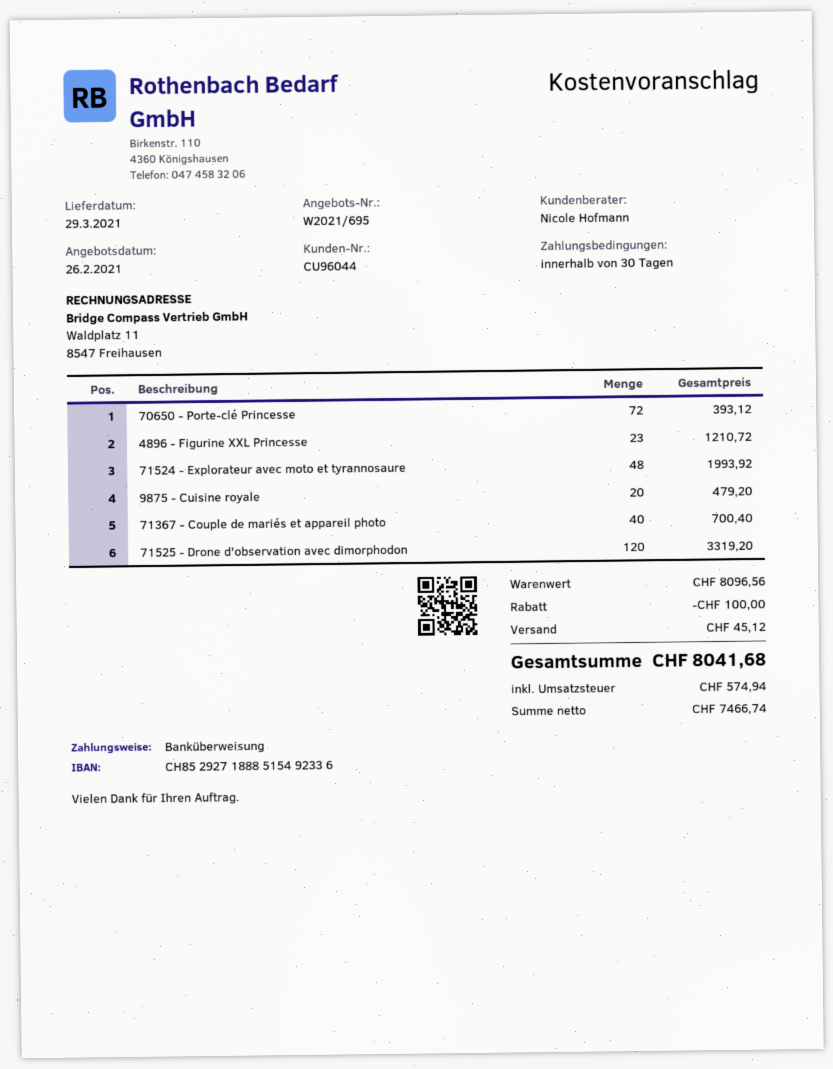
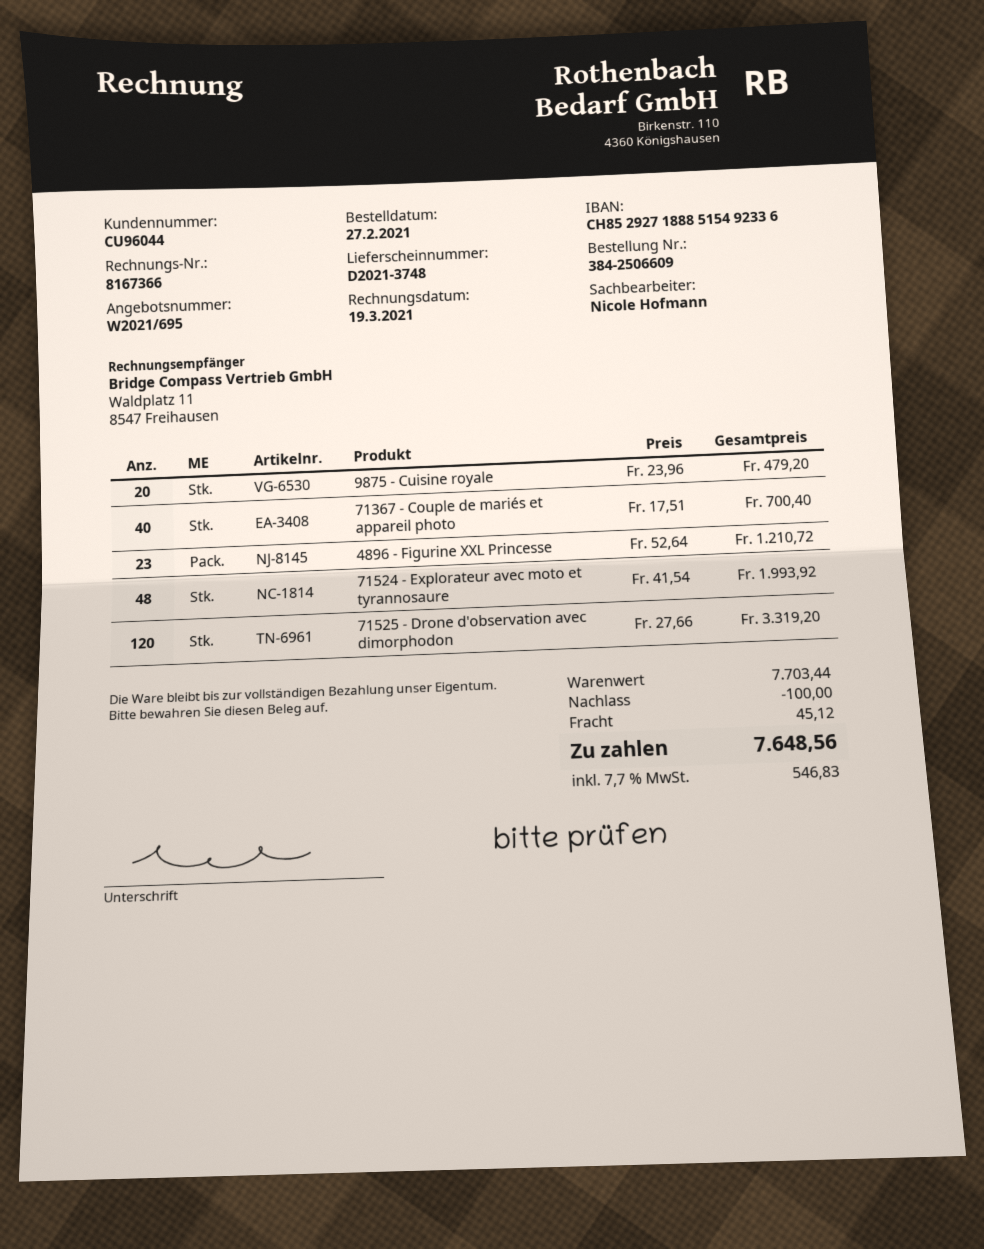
70650 - Porte-clé Princesse: 72 for 393.12 -> none
subtotal: 8096.56 -> 7703.44
tax: 574.94 -> 546.83
total: 8041.68 -> 7648.56

